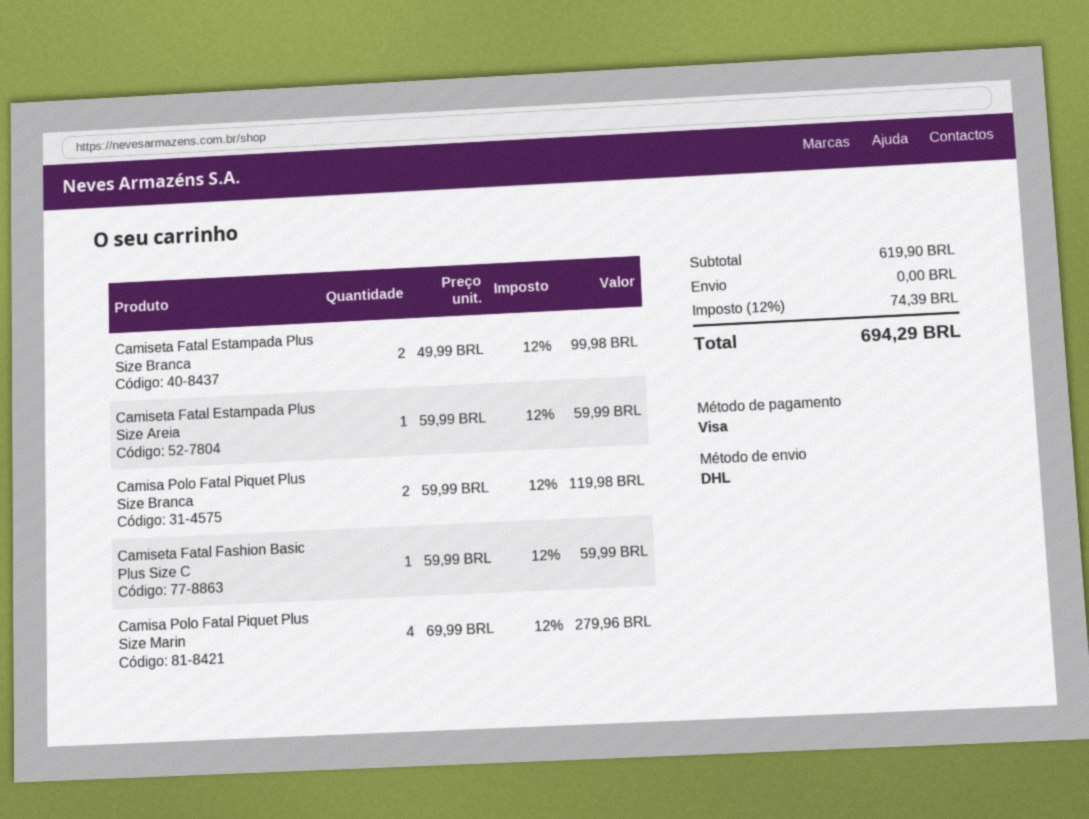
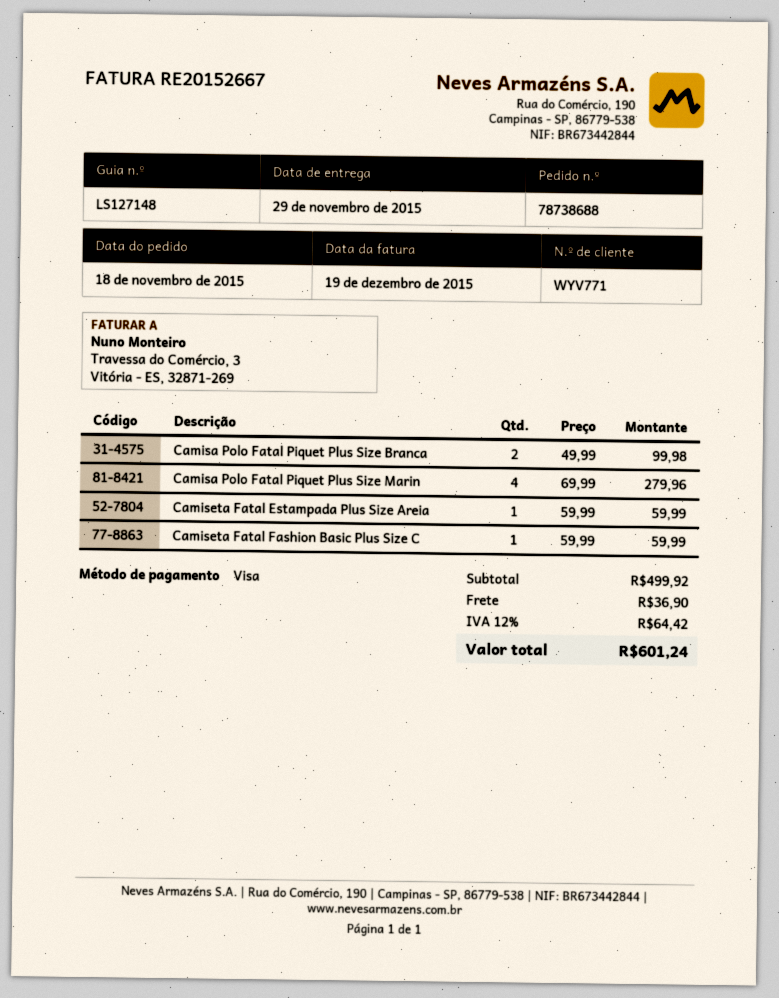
Camiseta Fatal Estampada Plus Size Branca: 2 x 49.99 = 99.98 -> none
Camisa Polo Fatal Piquet Plus Size Branca: 2 x 59.99 = 119.98 -> 2 x 49.99 = 99.98
subtotal: 619.90 -> 499.92
shipping: 0.00 -> 36.90
tax: 12% = 74.39 -> 12% = 64.42
total: 694.29 -> 601.24

